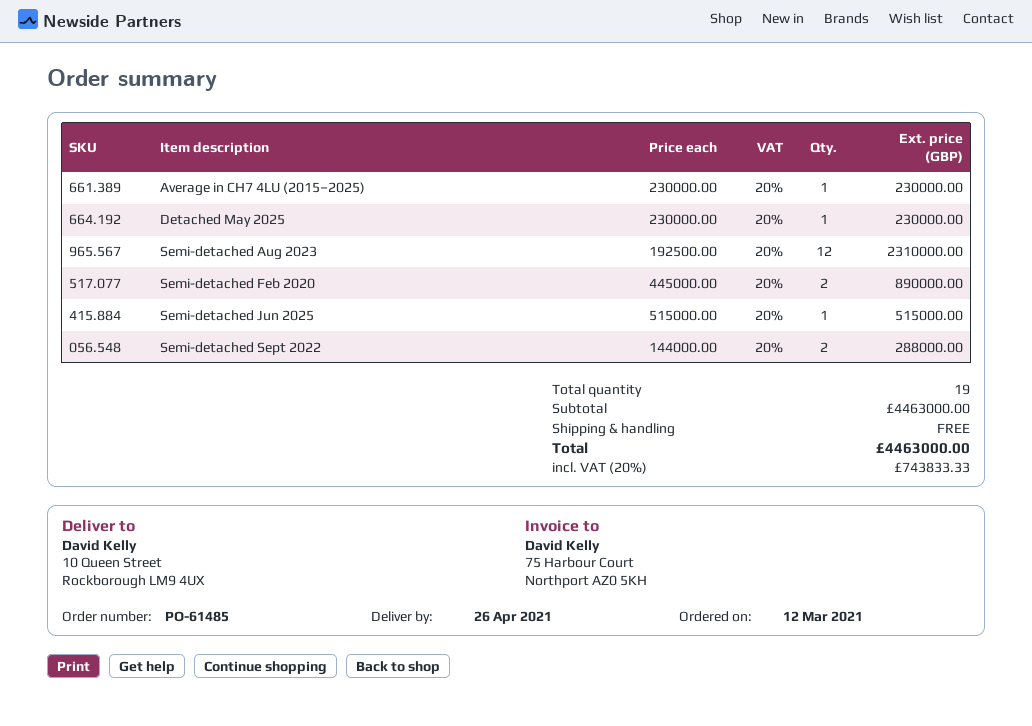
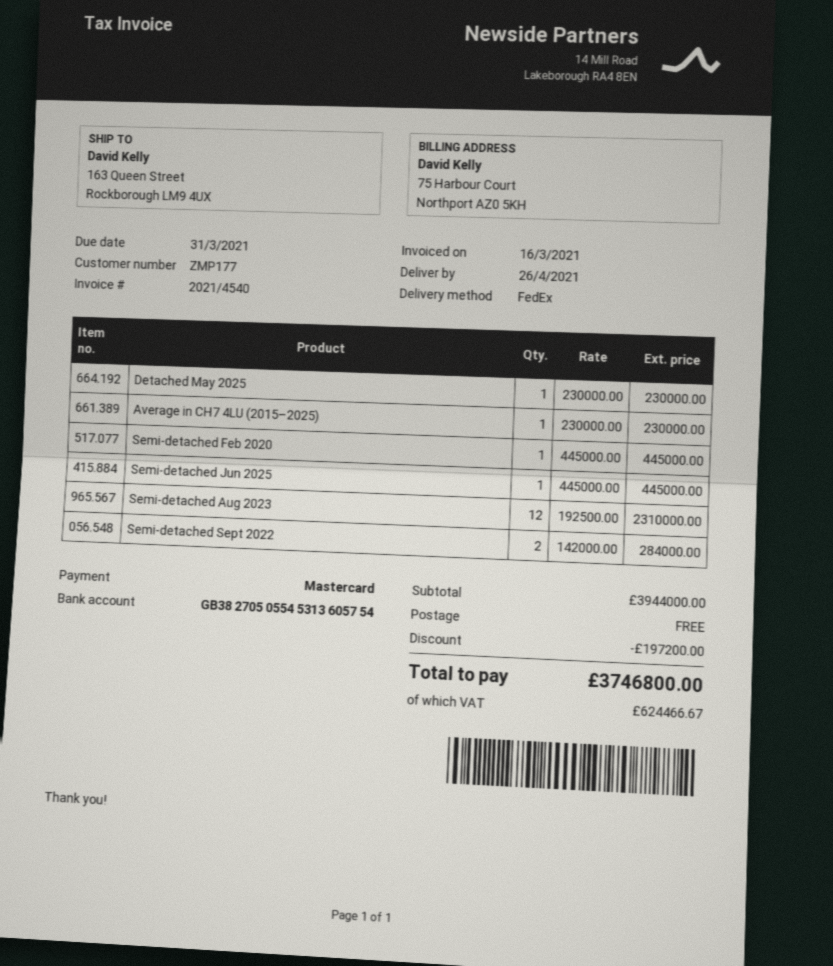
ship to: 10 Queen Street, Rockborough LM9 4UX -> 163 Queen Street, Rockborough LM9 4UX
Semi-detached Feb 2020: 2 x 445000.00 = 890000.00 -> 1 x 445000.00 = 445000.00
Semi-detached Jun 2025: 1 x 515000.00 = 515000.00 -> 1 x 445000.00 = 445000.00
Semi-detached Sept 2022: 2 x 144000.00 = 288000.00 -> 2 x 142000.00 = 284000.00
subtotal: 4463000.00 -> 3944000.00
discount: none -> 197200.00
tax: 743833.33 -> 624466.67
total: 4463000.00 -> 3746800.00

